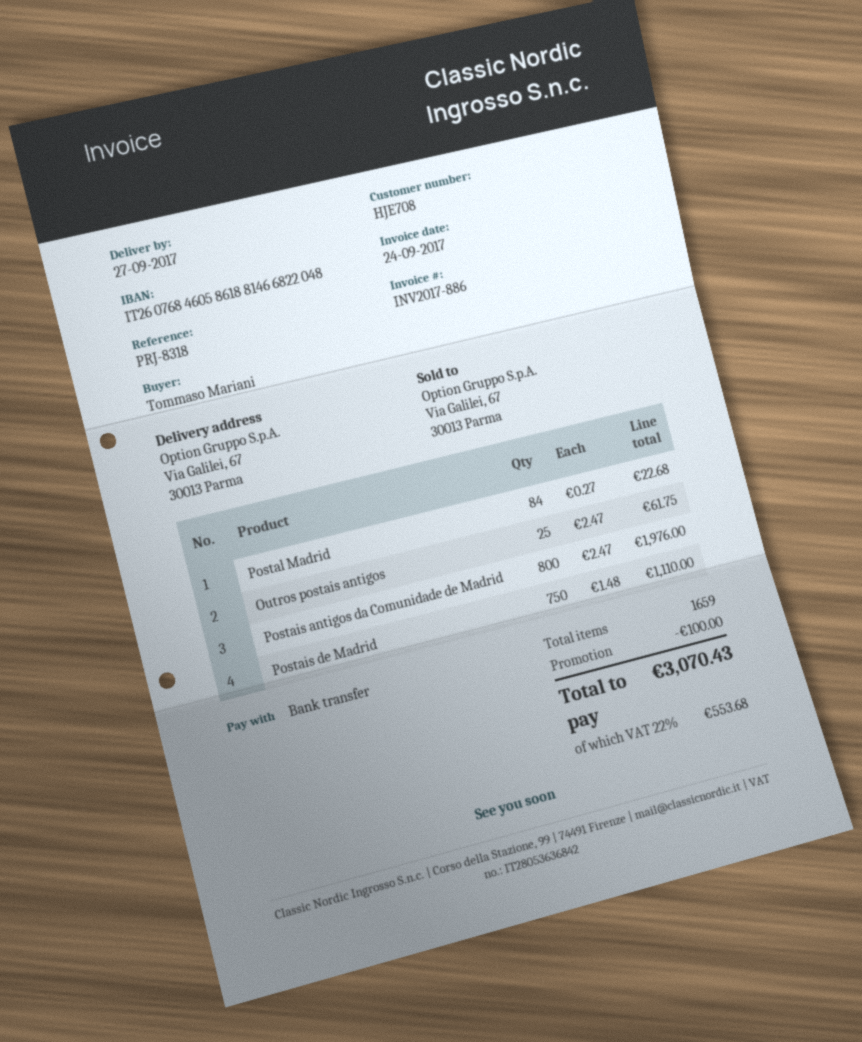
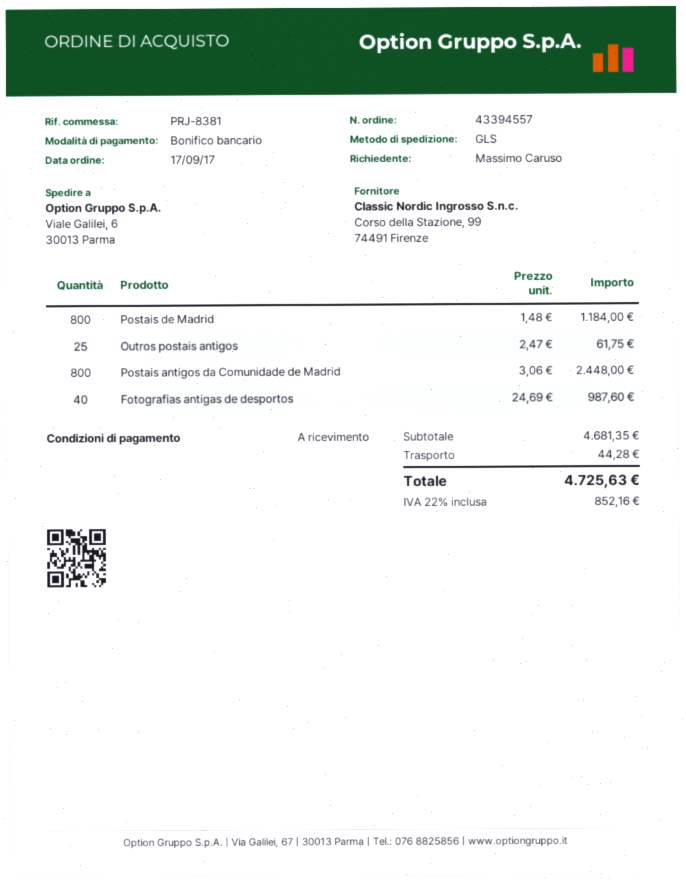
reference: PRJ-8318 -> PRJ-8381
ordered by: Tommaso Mariani -> Massimo Caruso
ship to: Via Galilei, 67, 30013 Parma -> Viale Galilei, 6, 30013 Parma
Postal Madrid: 84 x 0.27 = 22.68 -> none
Postais antigos da Comunidade de Madrid: 800 x 2.47 = 1976.00 -> 800 x 3.06 = 2448.00
Postais de Madrid: 750 x 1.48 = 1110.00 -> 800 x 1.48 = 1184.00
Fotografias antigas de desportos: none -> 40 x 24.69 = 987.60
discount: 100.00 -> none
shipping: none -> 44.28
tax: 22% = 553.68 -> 22% = 852.16
total: 3070.43 -> 4725.63

